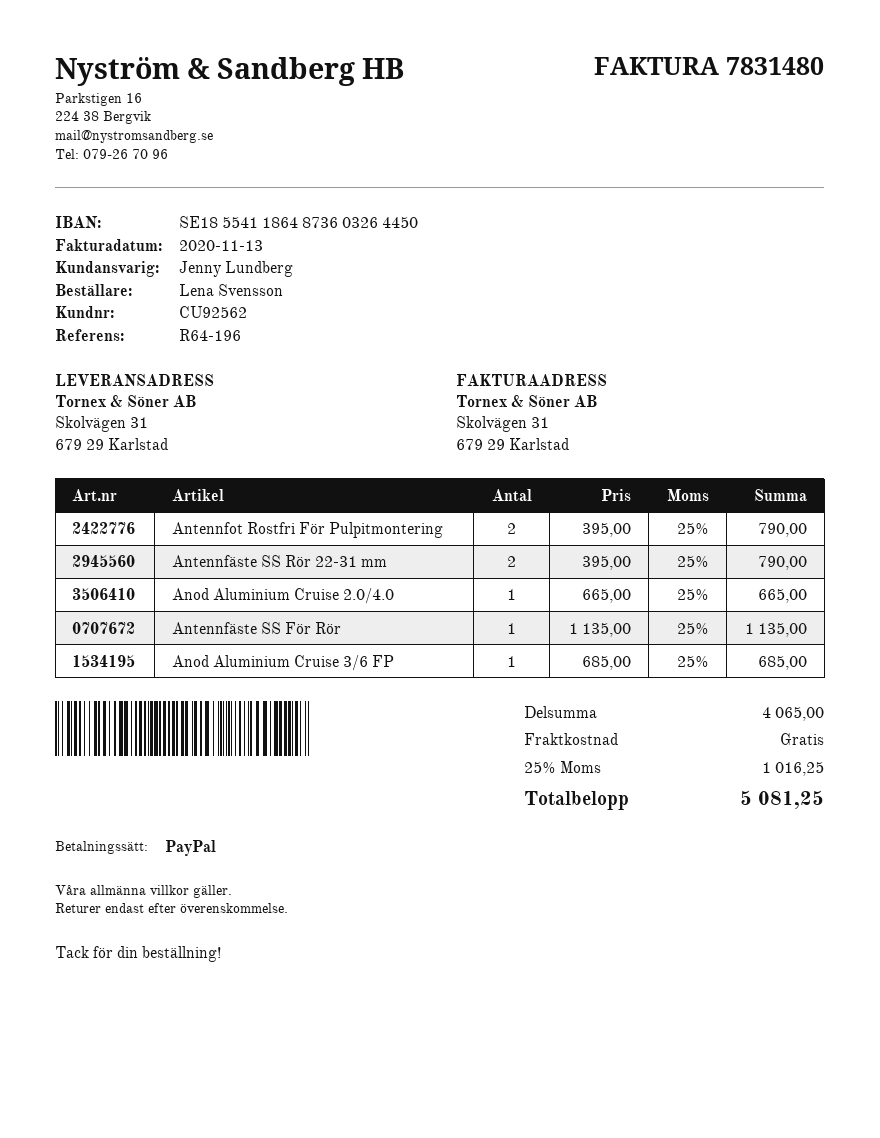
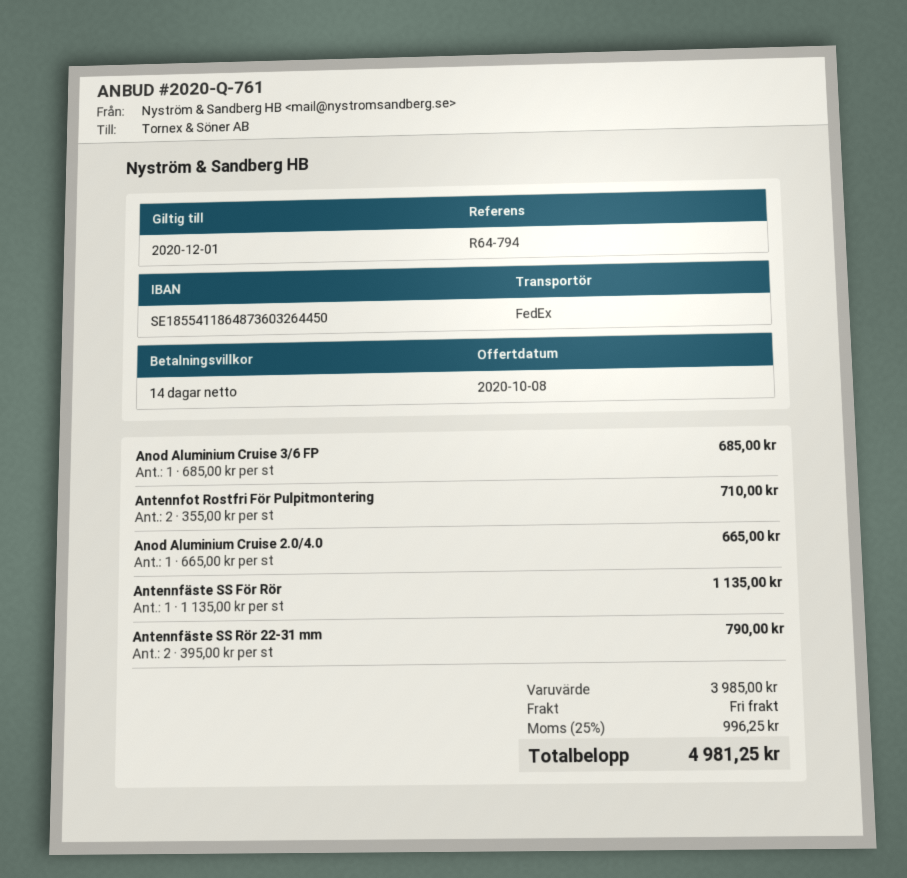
reference: R64-196 -> R64-794
Antennfot Rostfri För Pulpitmontering: 2 x 395.00 = 790.00 -> 2 x 355.00 = 710.00
subtotal: 4065.00 -> 3985.00
tax: 25% = 1016.25 -> 25% = 996.25
total: 5081.25 -> 4981.25

